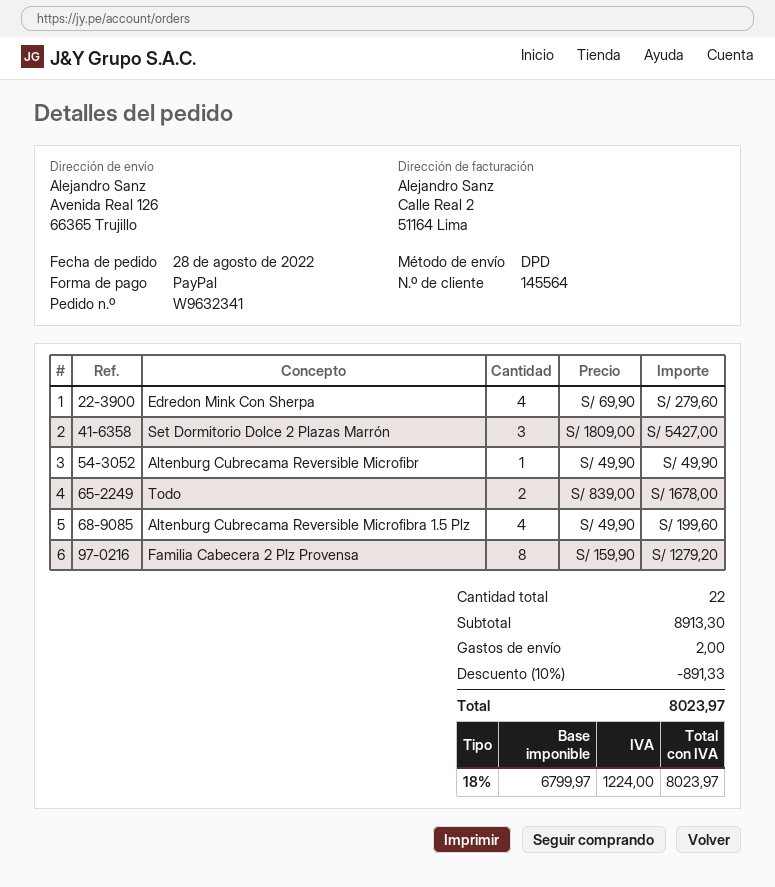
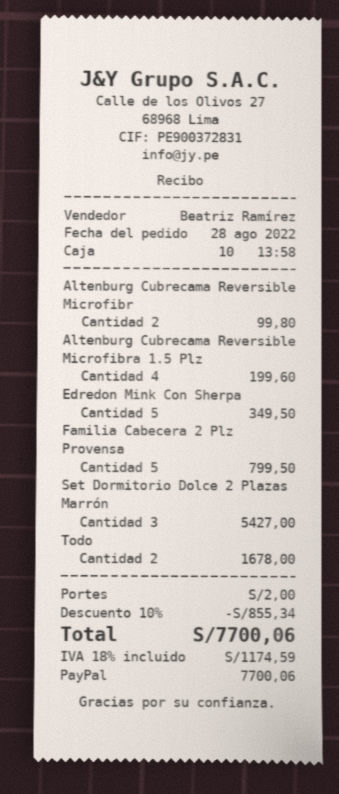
Edredon Mink Con Sherpa: 4 for 279.60 -> 5 for 349.50
Altenburg Cubrecama Reversible Microfibr: 1 for 49.90 -> 2 for 99.80
Familia Cabecera 2 Plz Provensa: 8 for 1279.20 -> 5 for 799.50
discount: 10% = 891.33 -> 10% = 855.34
tax: 18% = 1224.00 -> 18% = 1174.59
total: 8023.97 -> 7700.06

